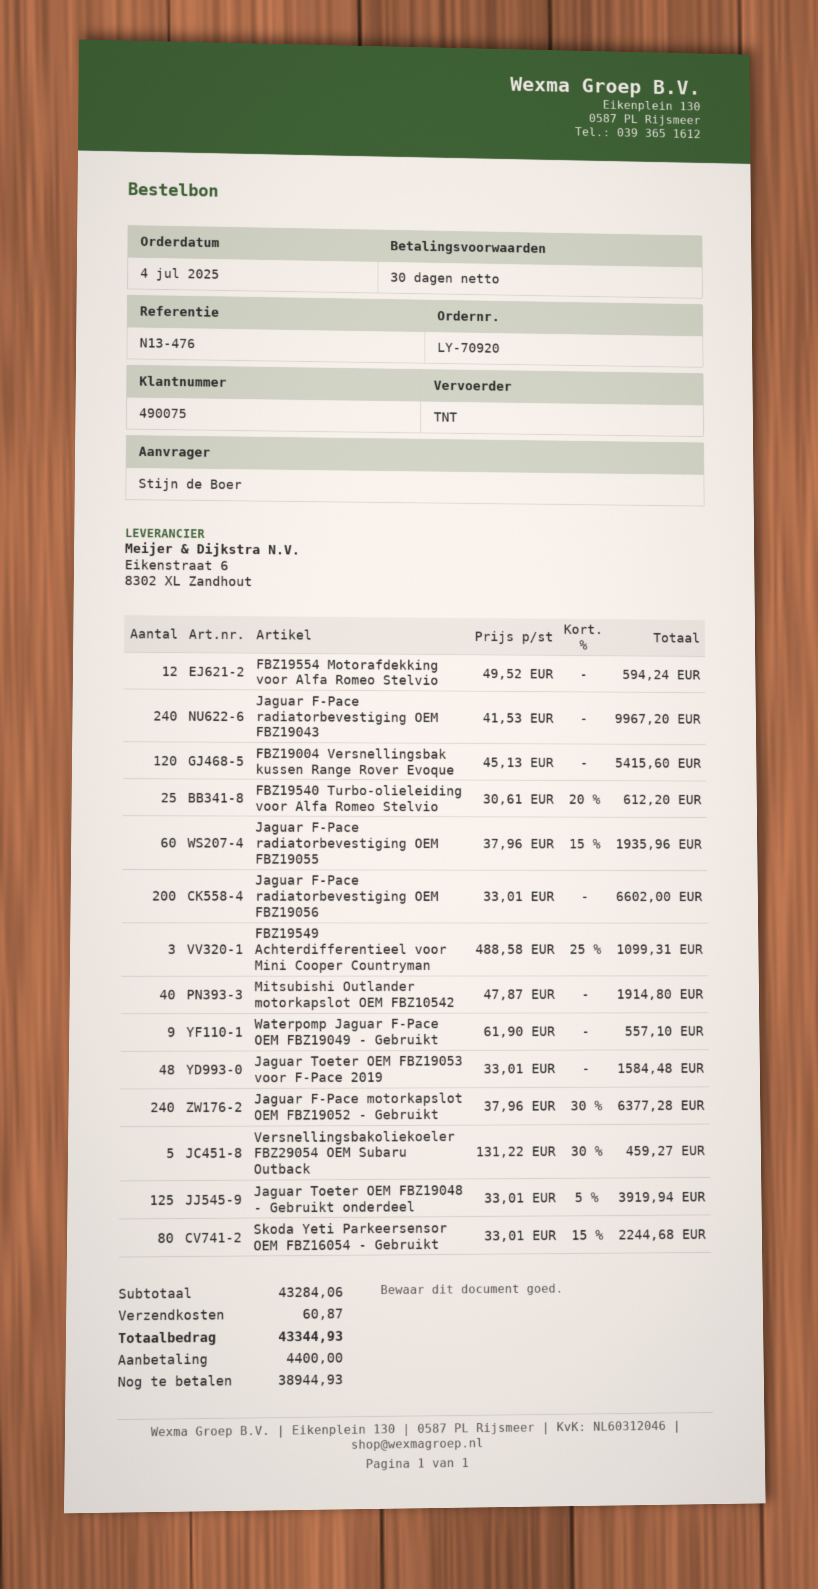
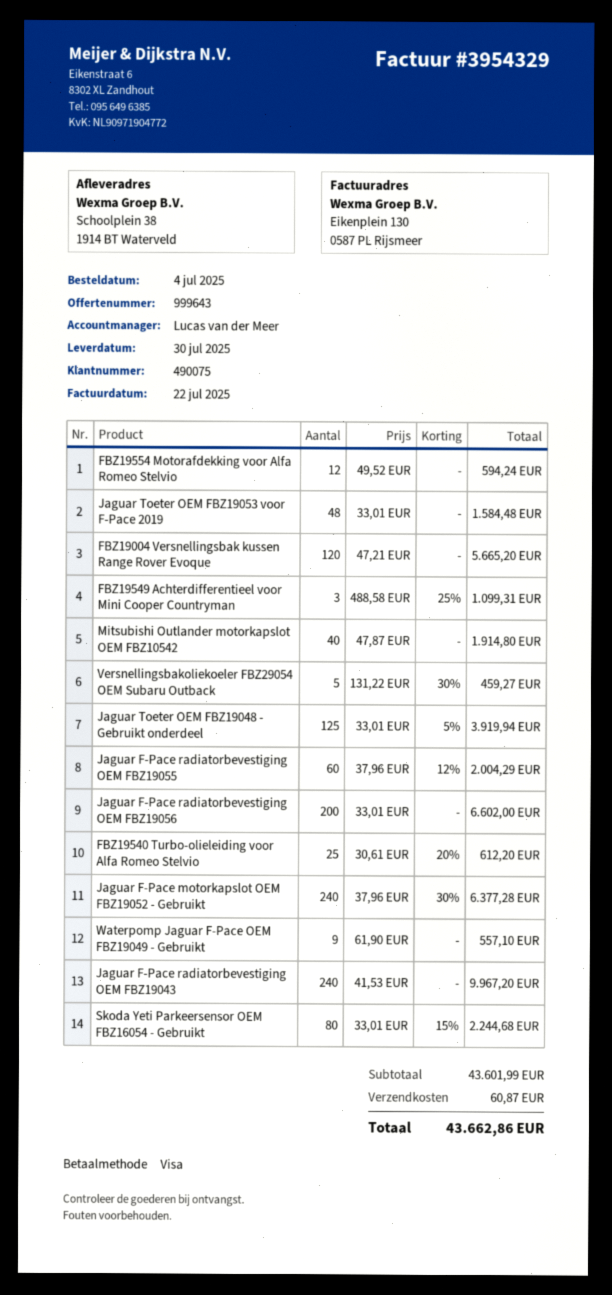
FBZ19004 Versnellingsbak kussen Range Rover Evoque: 120 x 45.13 = 5415.60 -> 120 x 47.21 = 5665.20
Jaguar F-Pace radiatorbevestiging OEM FBZ19055: 60 x 37.96 - 15% = 1935.96 -> 60 x 37.96 - 12% = 2004.29
subtotal: 43284.06 -> 43601.99
total: 43344.93 -> 43662.86

